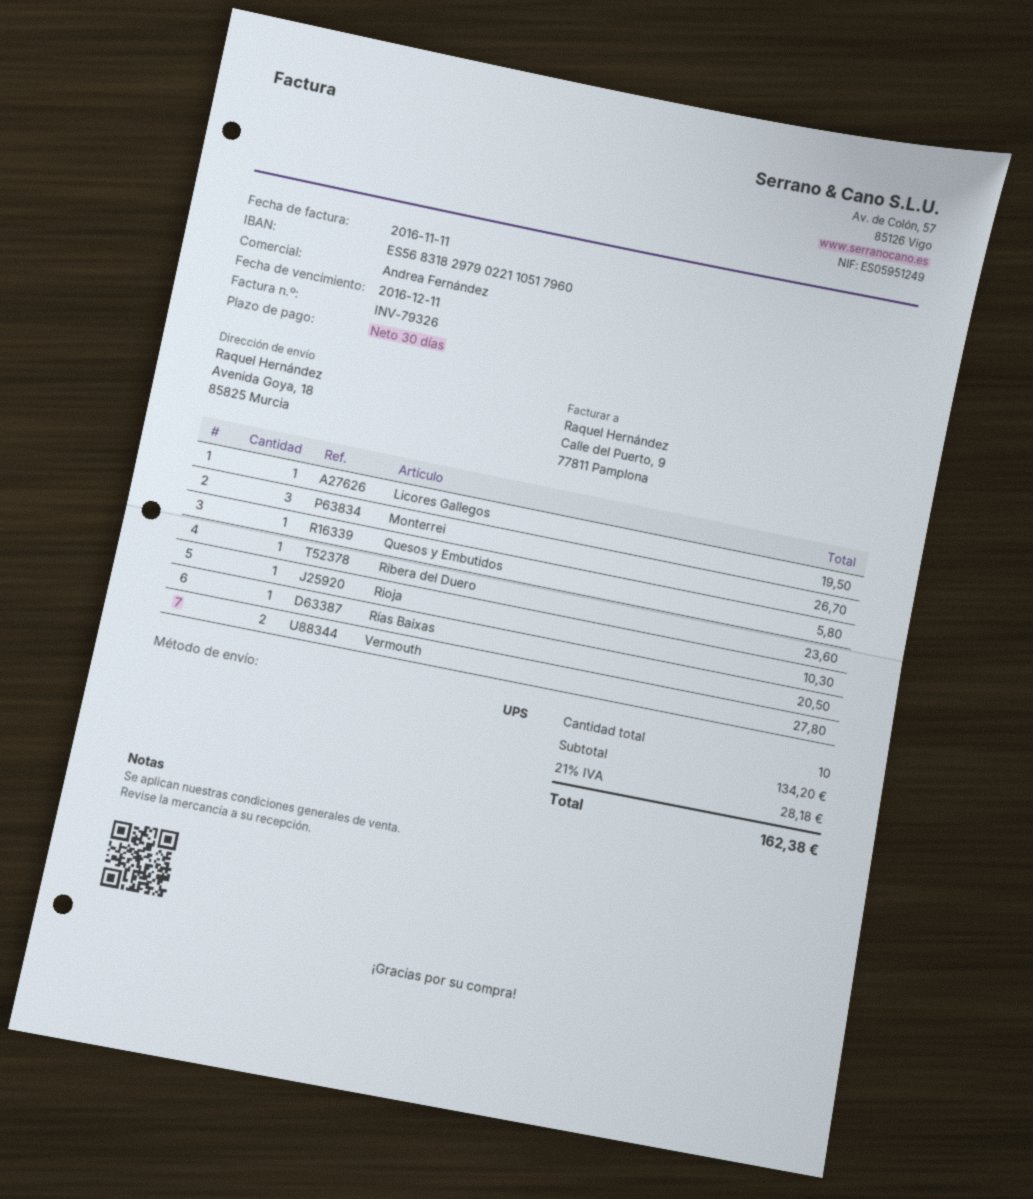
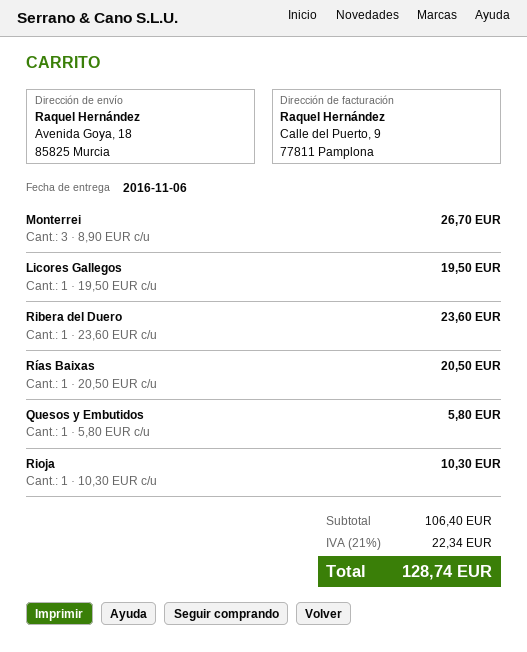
Vermouth: 2 for 27.80 -> none
subtotal: 134.20 -> 106.40
tax: 21% = 28.18 -> 21% = 22.34
total: 162.38 -> 128.74

